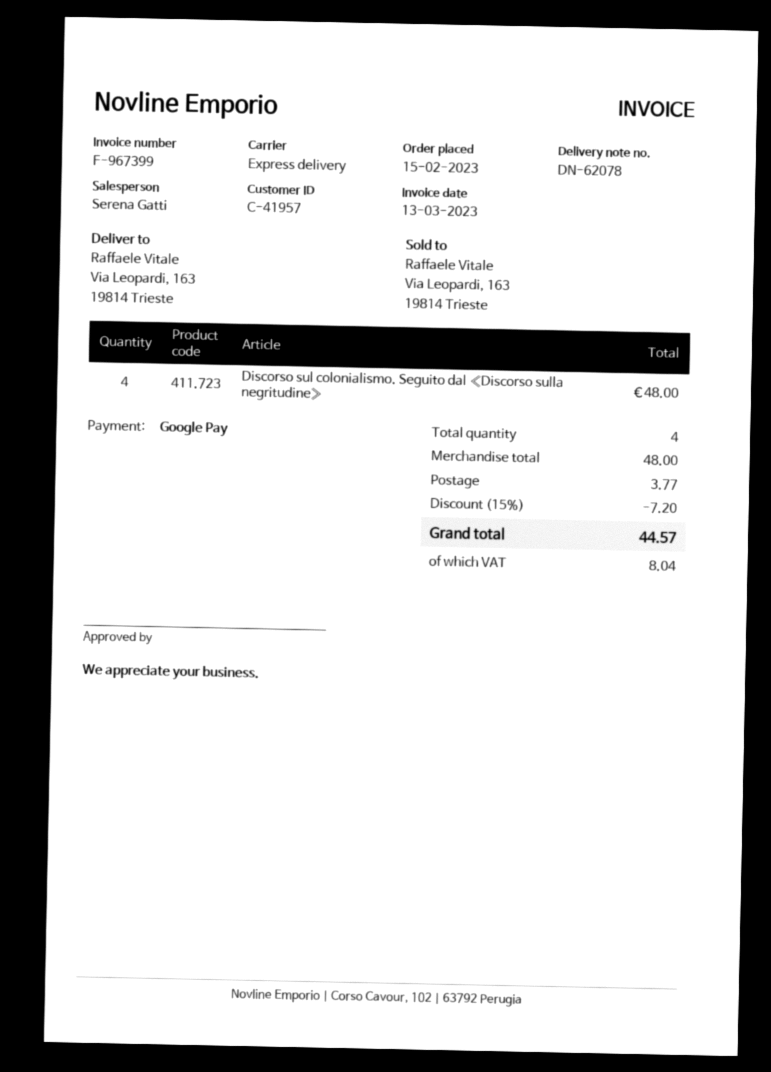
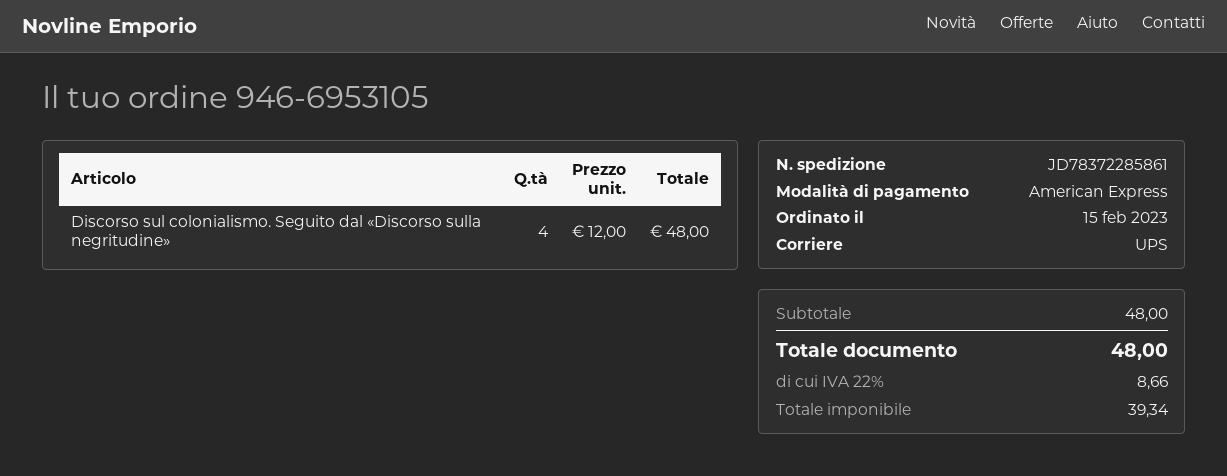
payment method: Google Pay -> American Express
shipping method: express -> UPS
discount: 15% = 7.20 -> none
shipping: 3.77 -> none
tax: 8.04 -> 8.66
total: 44.57 -> 48.00

